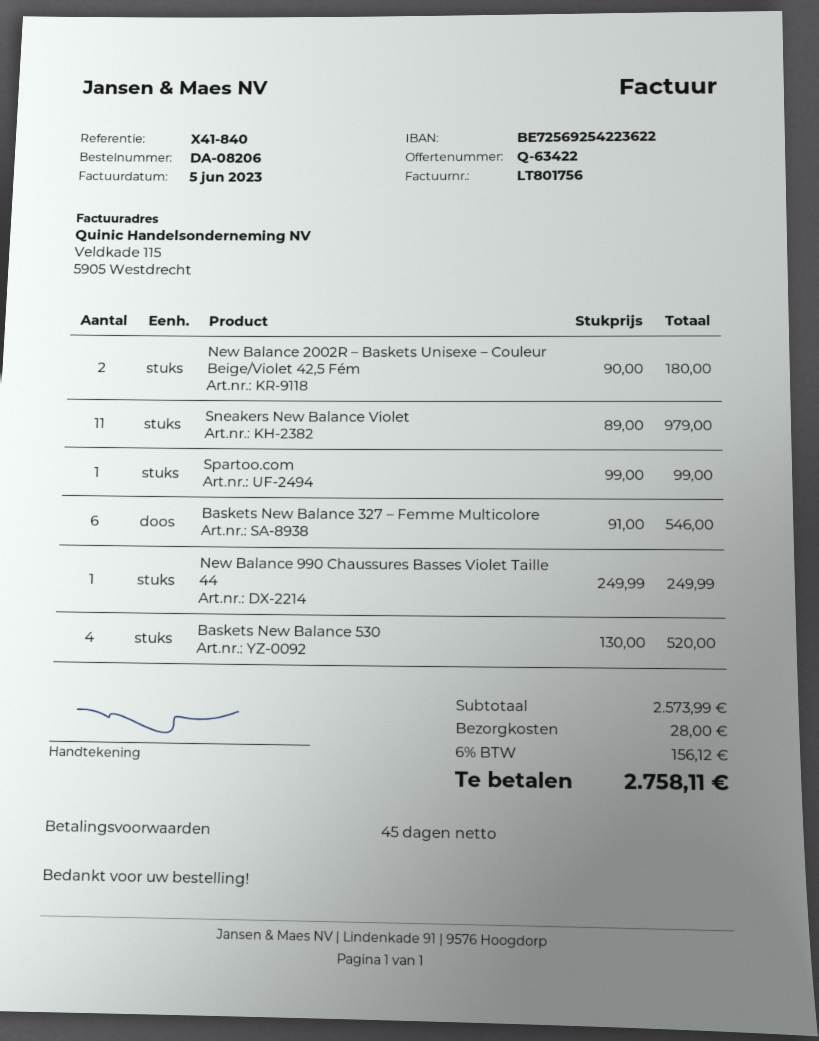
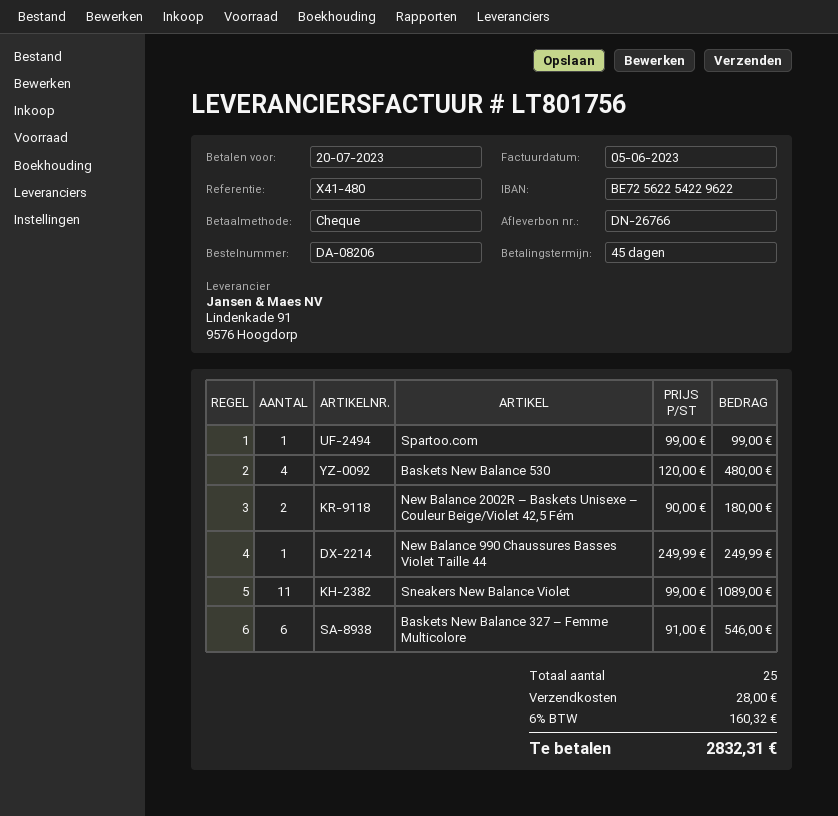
reference: X41-840 -> X41-480
bank account: BE72569254223622 -> BE72562254229622
Sneakers New Balance Violet: 11 x 89.00 = 979.00 -> 11 x 99.00 = 1089.00
Baskets New Balance 530: 4 x 130.00 = 520.00 -> 4 x 120.00 = 480.00
tax: 6% = 156.12 -> 6% = 160.32
total: 2758.11 -> 2832.31

